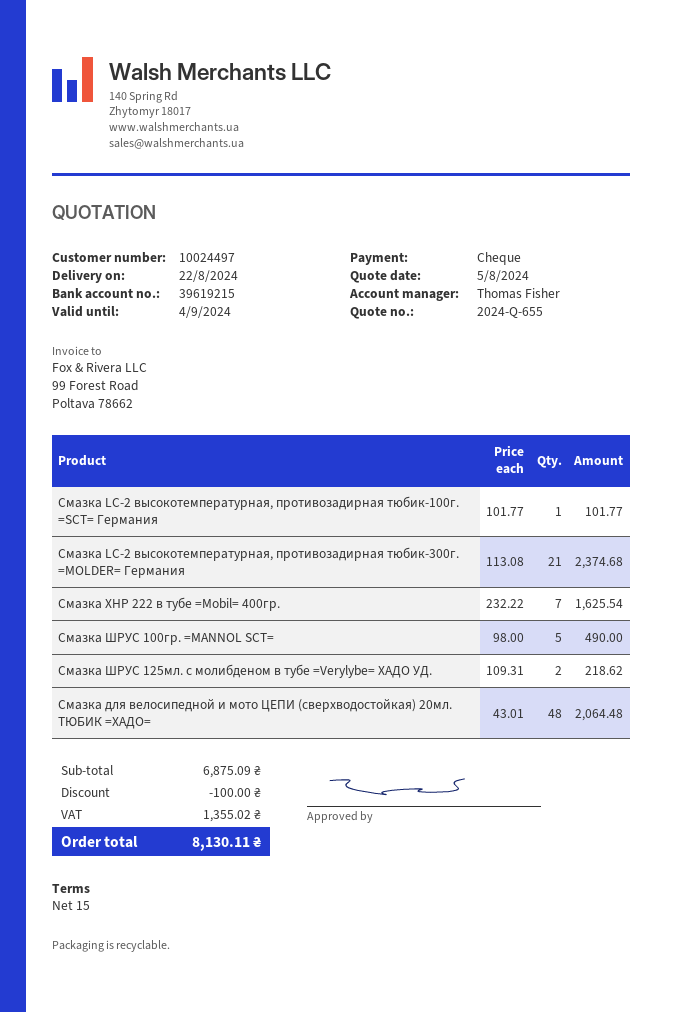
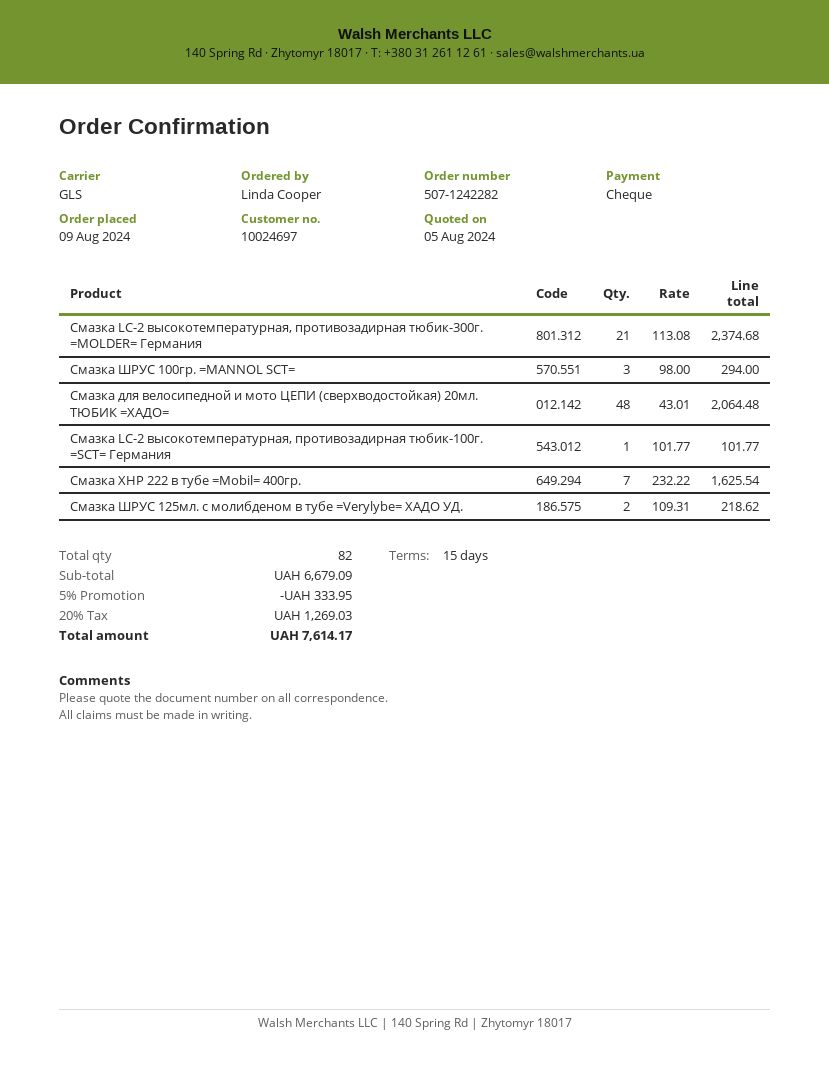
customer number: 10024497 -> 10024697
Смазка ШРУС 100гр. =MANNOL SCT=: 5 x 98.00 = 490.00 -> 3 x 98.00 = 294.00
subtotal: 6875.09 -> 6679.09
discount: 100.00 -> 333.95
tax: 1355.02 -> 1269.03
total: 8130.11 -> 7614.17

